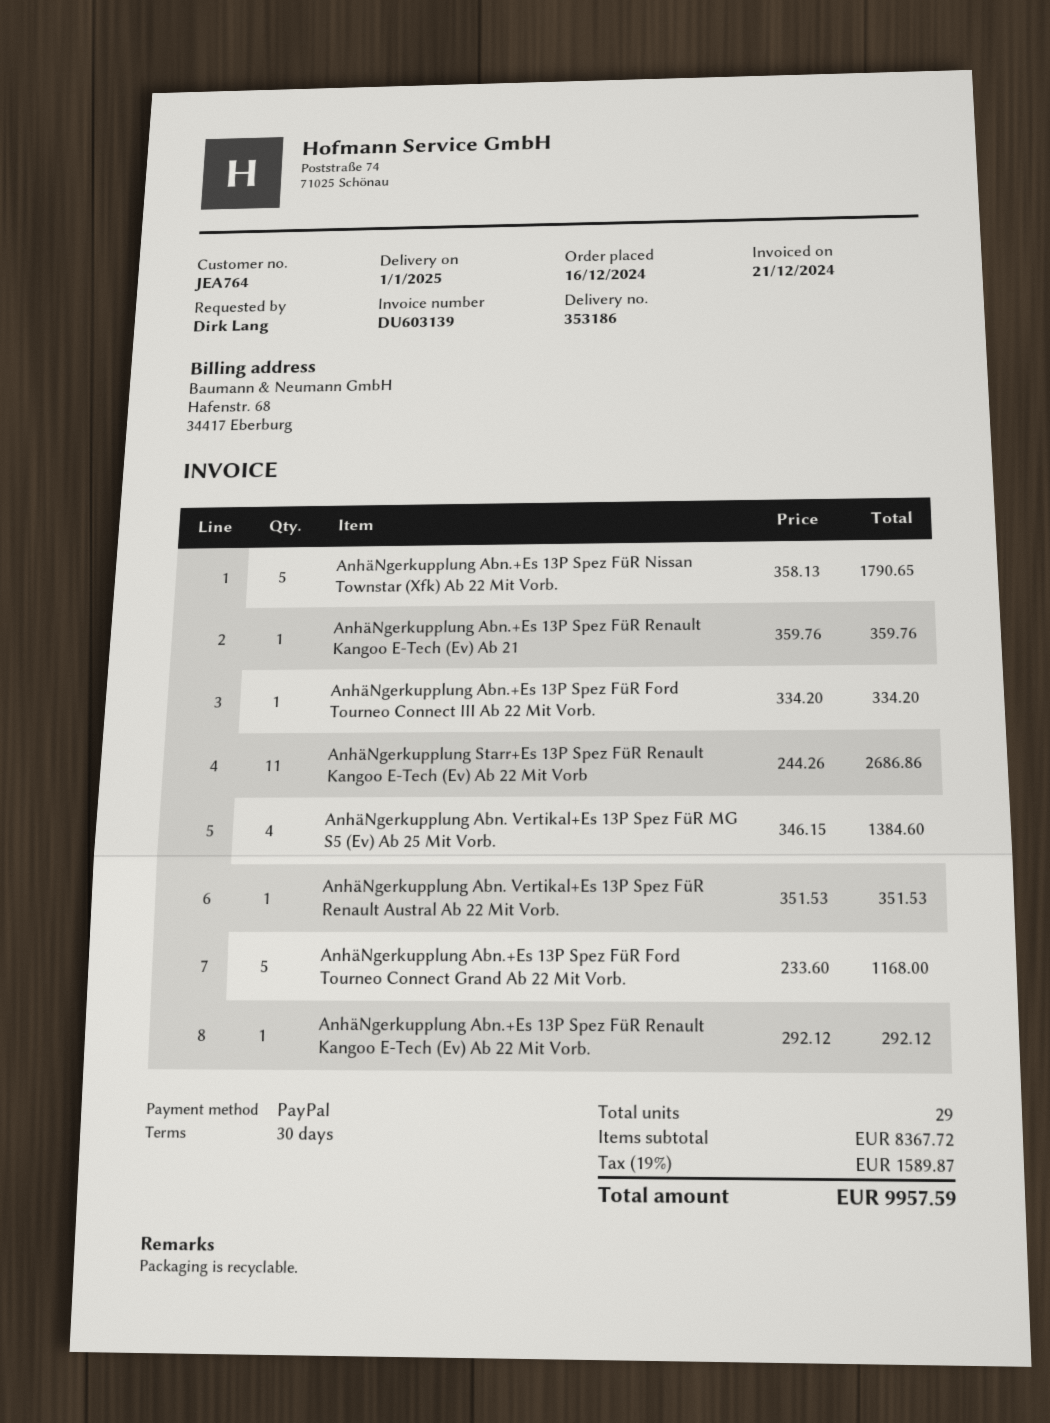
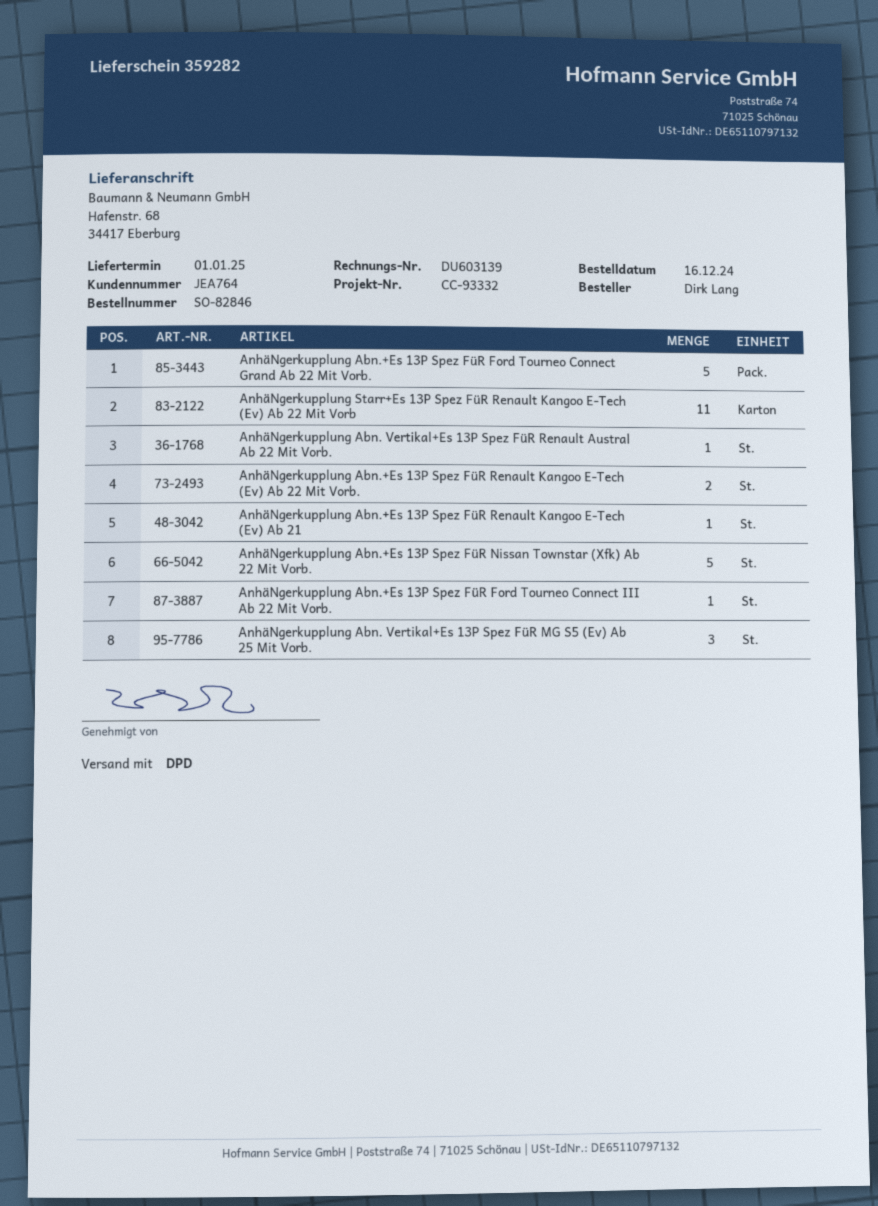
delivery note number: 353186 -> 359282
AnhäNgerkupplung Abn. Vertikal+Es 13P Spez FüR MG S5 (Ev) Ab 25 Mit Vorb.: 4 -> 3
AnhäNgerkupplung Abn.+Es 13P Spez FüR Renault Kangoo E-Tech (Ev) Ab 22 Mit Vorb.: 1 -> 2

